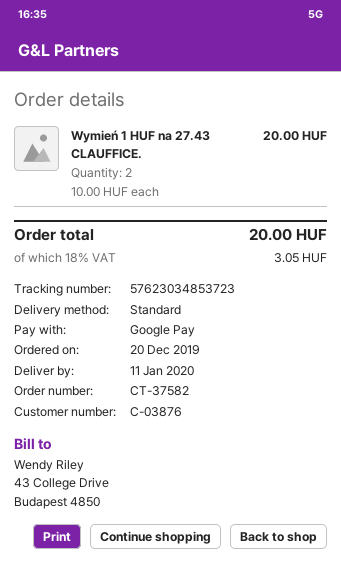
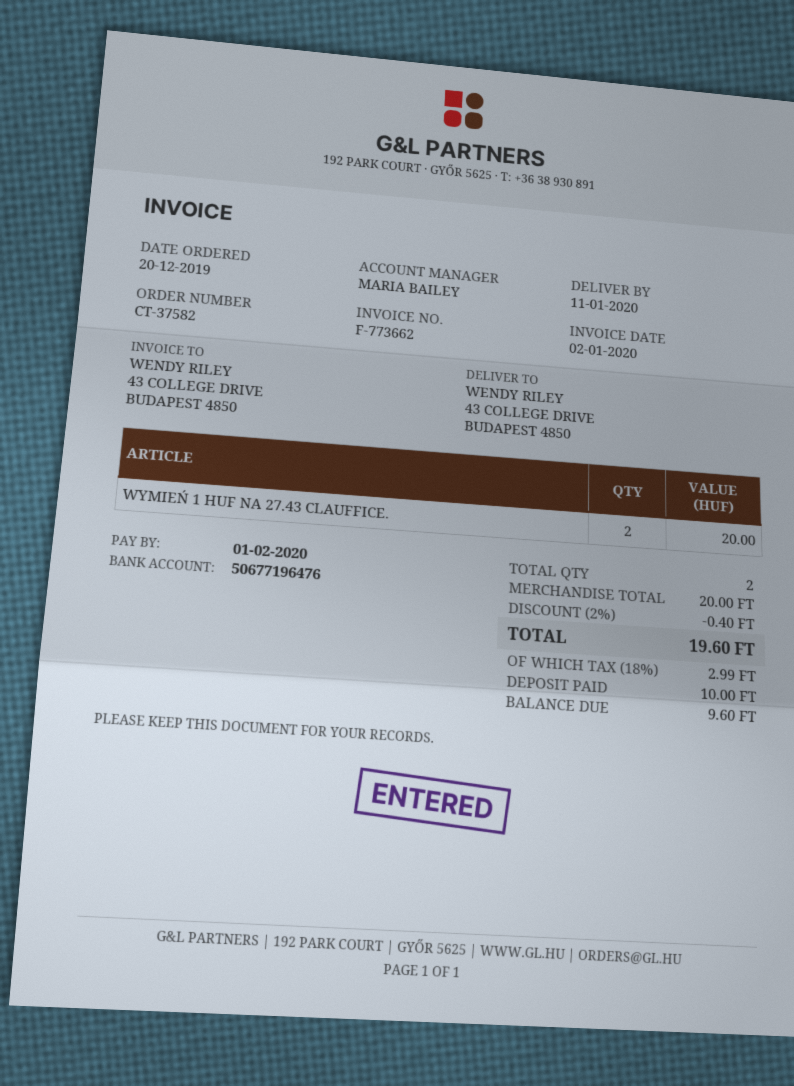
discount: none -> 2% = 0.40
tax: 18% = 3.05 -> 18% = 2.99
total: 20.00 -> 19.60

